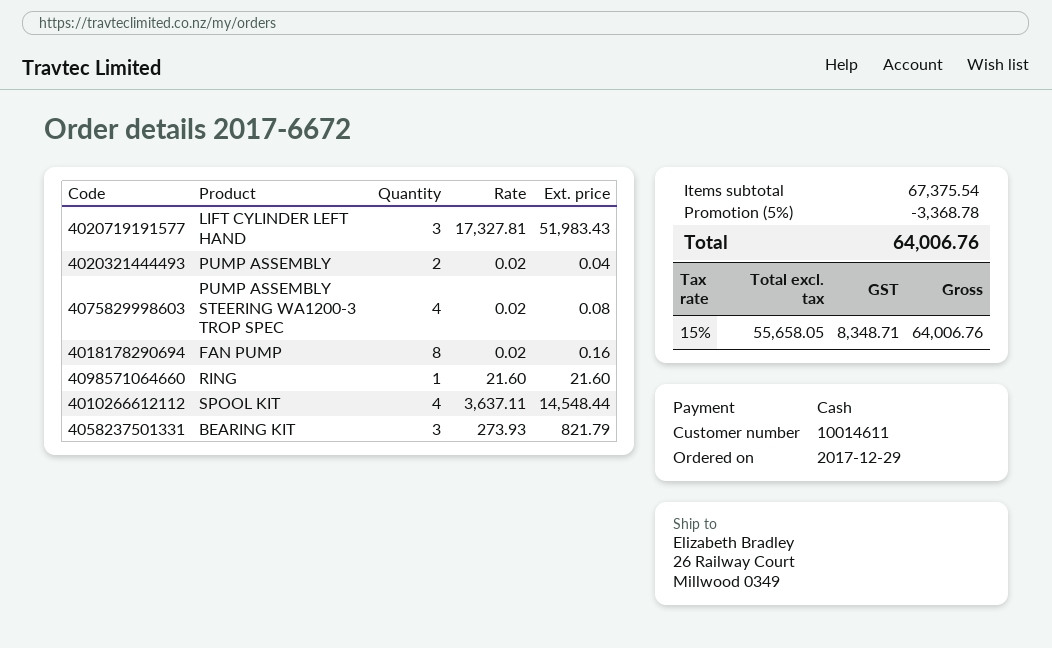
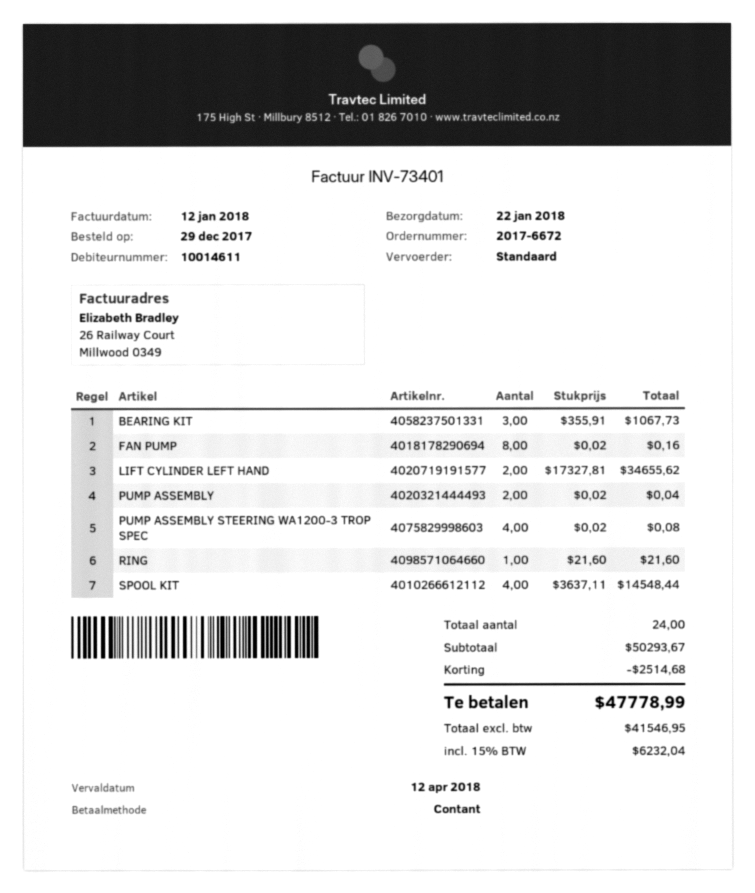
LIFT CYLINDER LEFT HAND: 3 x 17327.81 = 51983.43 -> 2 x 17327.81 = 34655.62
BEARING KIT: 3 x 273.93 = 821.79 -> 3 x 355.91 = 1067.73
subtotal: 67375.54 -> 50293.67
discount: 3368.78 -> 2514.68
net: 55658.05 -> 41546.95
tax: 15% = 8348.71 -> 15% = 6232.04
total: 64006.76 -> 47778.99

